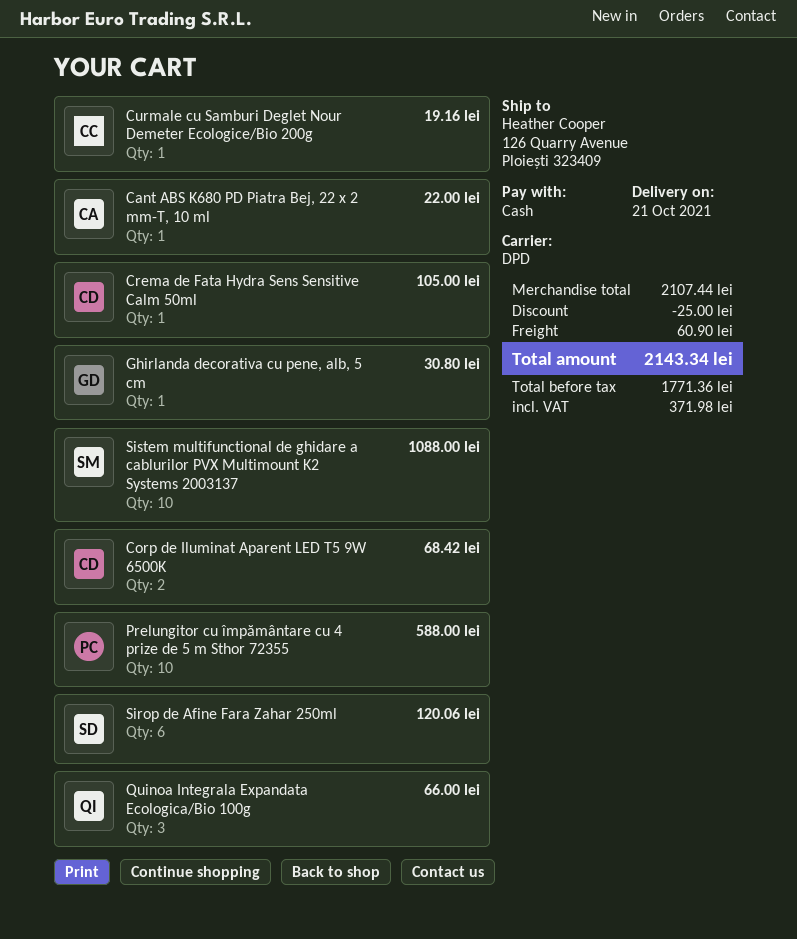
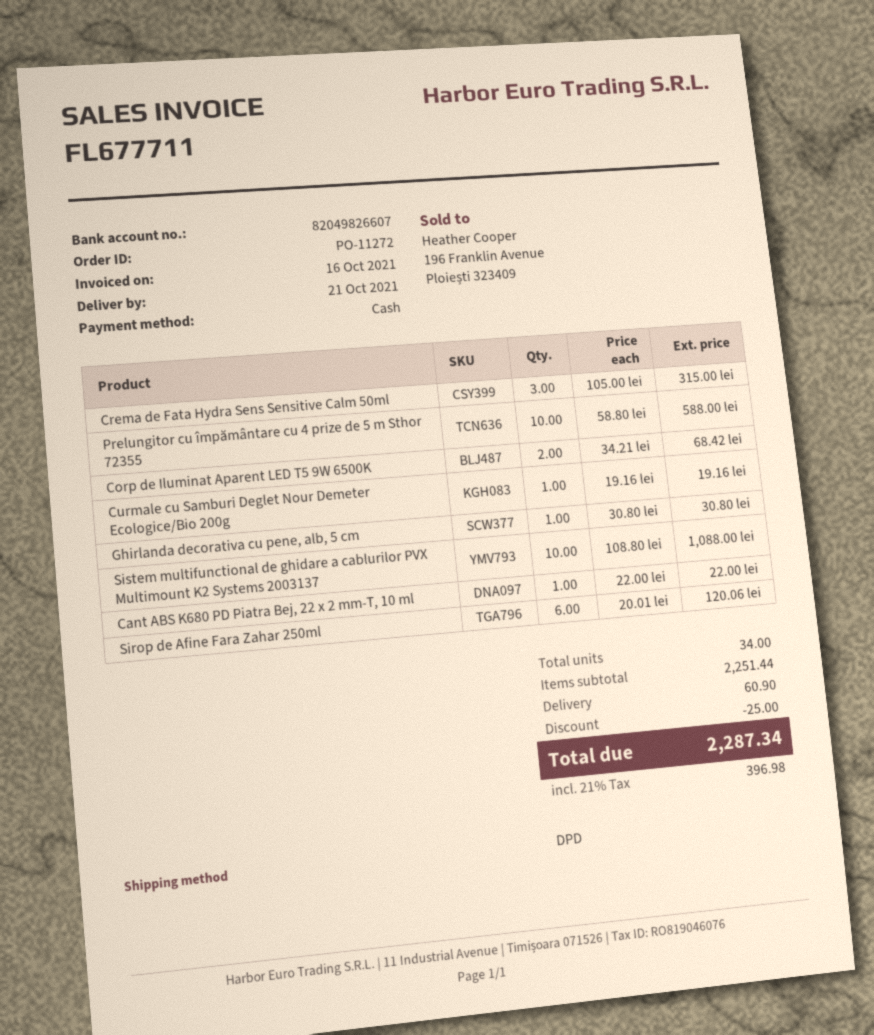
Crema de Fata Hydra Sens Sensitive Calm 50ml: 1 for 105.00 -> 3 for 315.00
Quinoa Integrala Expandata Ecologica/Bio 100g: 3 for 66.00 -> none
subtotal: 2107.44 -> 2251.44
tax: 371.98 -> 396.98
total: 2143.34 -> 2287.34

